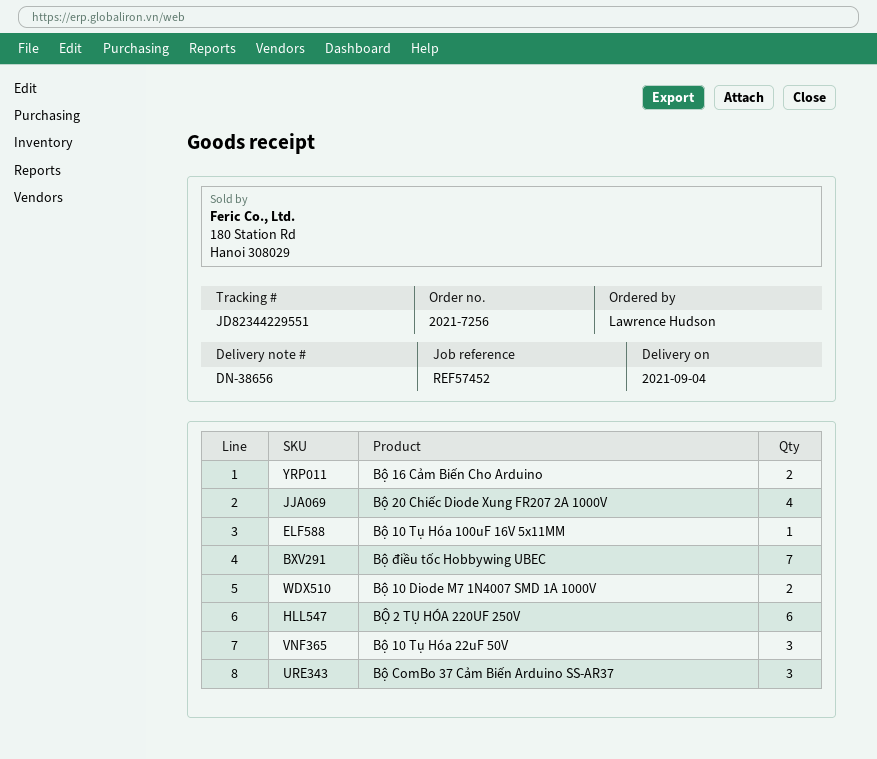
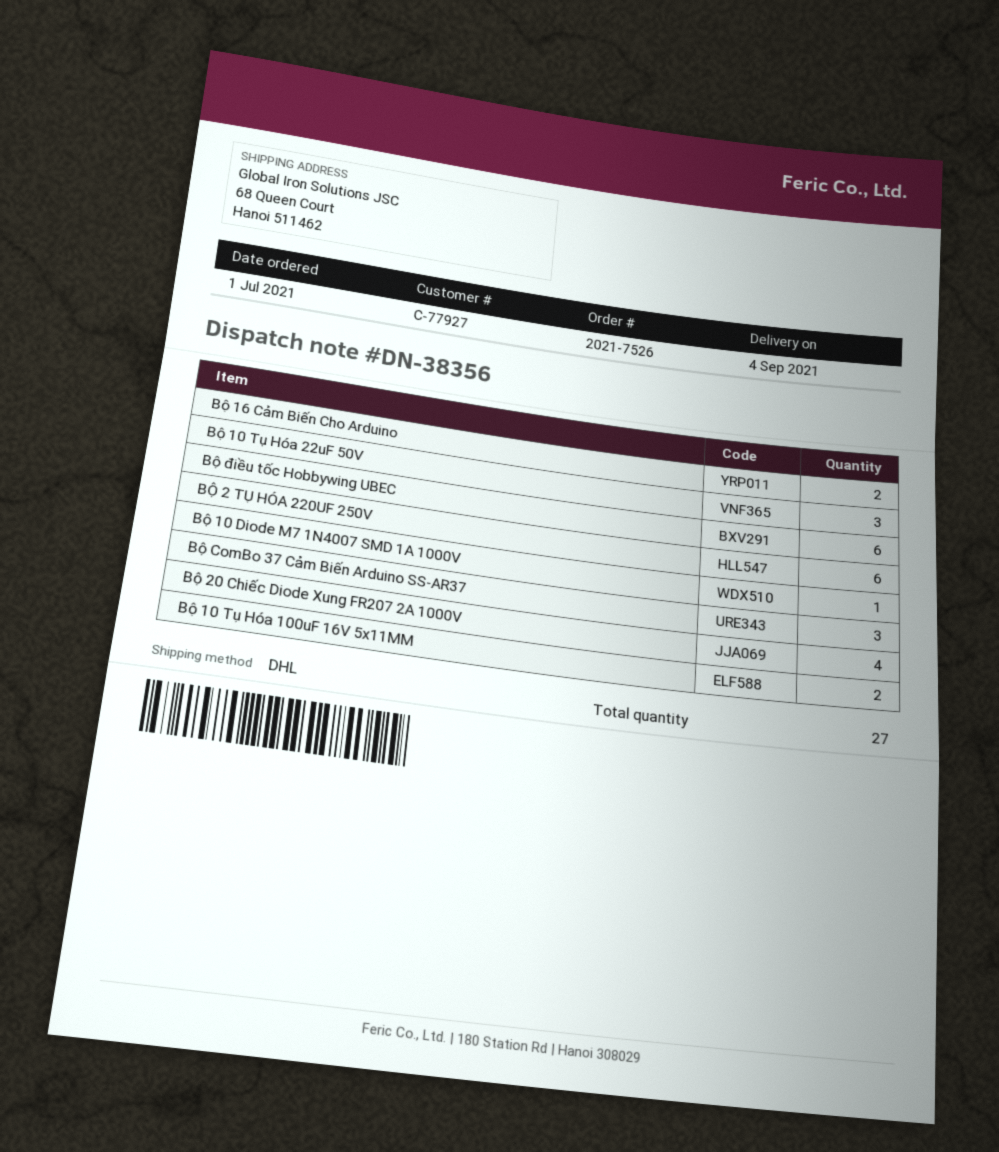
order number: 2021-7256 -> 2021-7526
delivery note number: DN-38656 -> DN-38356
Bộ 10 Tụ Hóa 100uF 16V 5x11MM: 1 -> 2
Bộ điều tốc Hobbywing UBEC: 7 -> 6
Bộ 10 Diode M7 1N4007 SMD 1A 1000V: 2 -> 1

